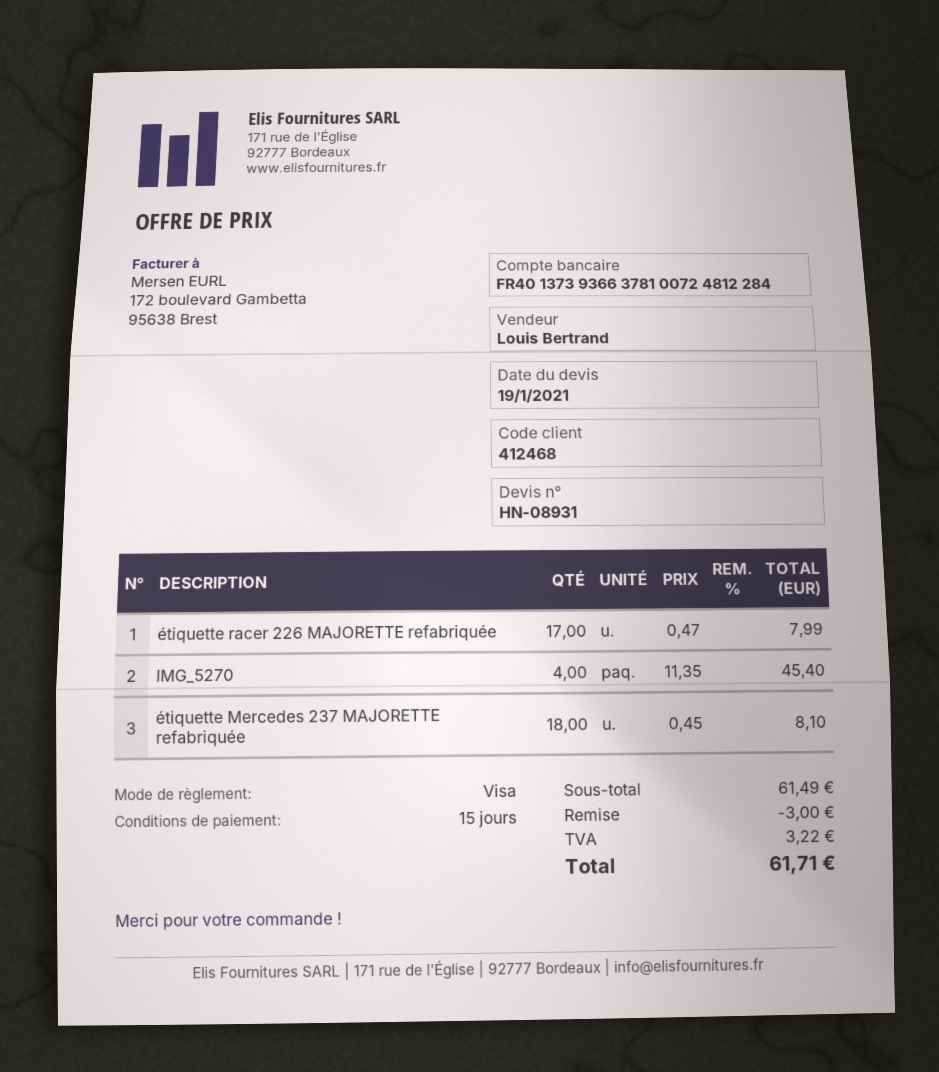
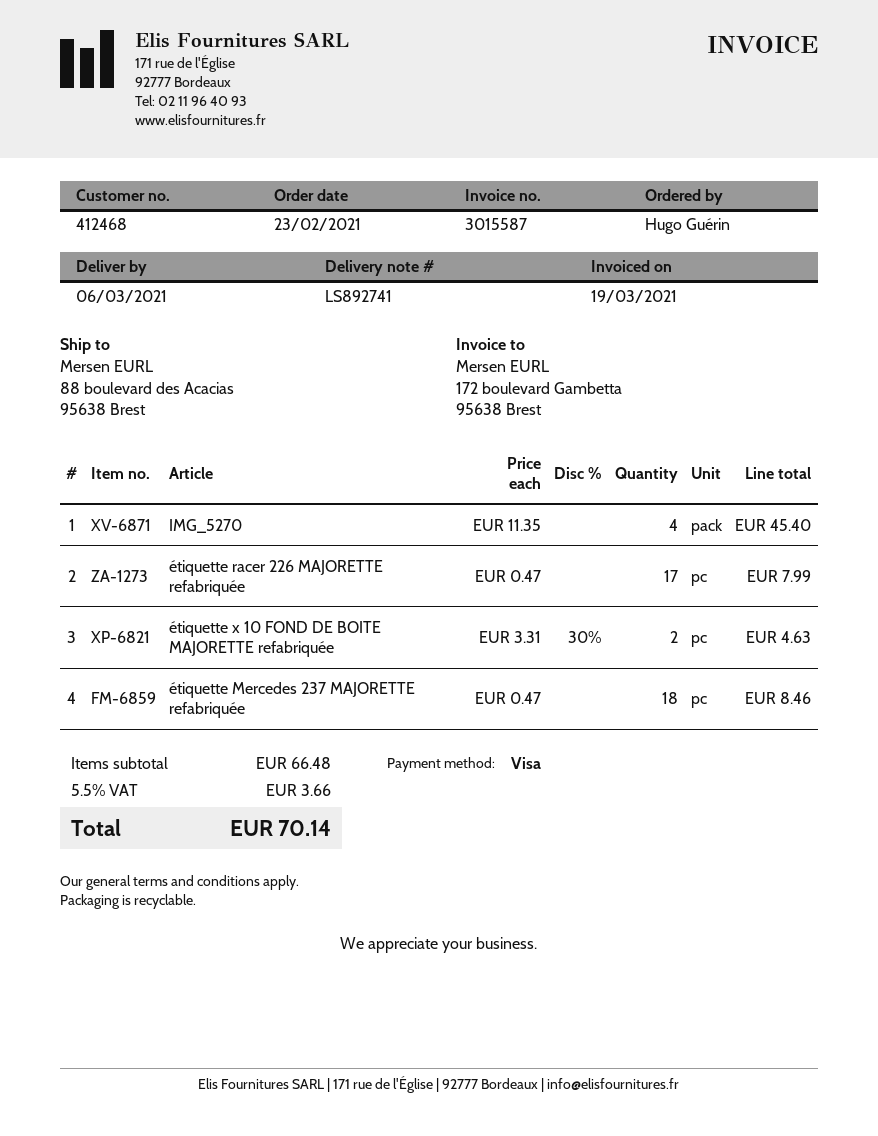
étiquette Mercedes 237 MAJORETTE refabriquée: 18 x 0.45 = 8.10 -> 18 x 0.47 = 8.46
étiquette x 10 FOND DE BOITE MAJORETTE refabriquée: none -> 2 x 3.31 - 30% = 4.63
subtotal: 61.49 -> 66.48
discount: 3.00 -> none
tax: 3.22 -> 3.66
total: 61.71 -> 70.14

